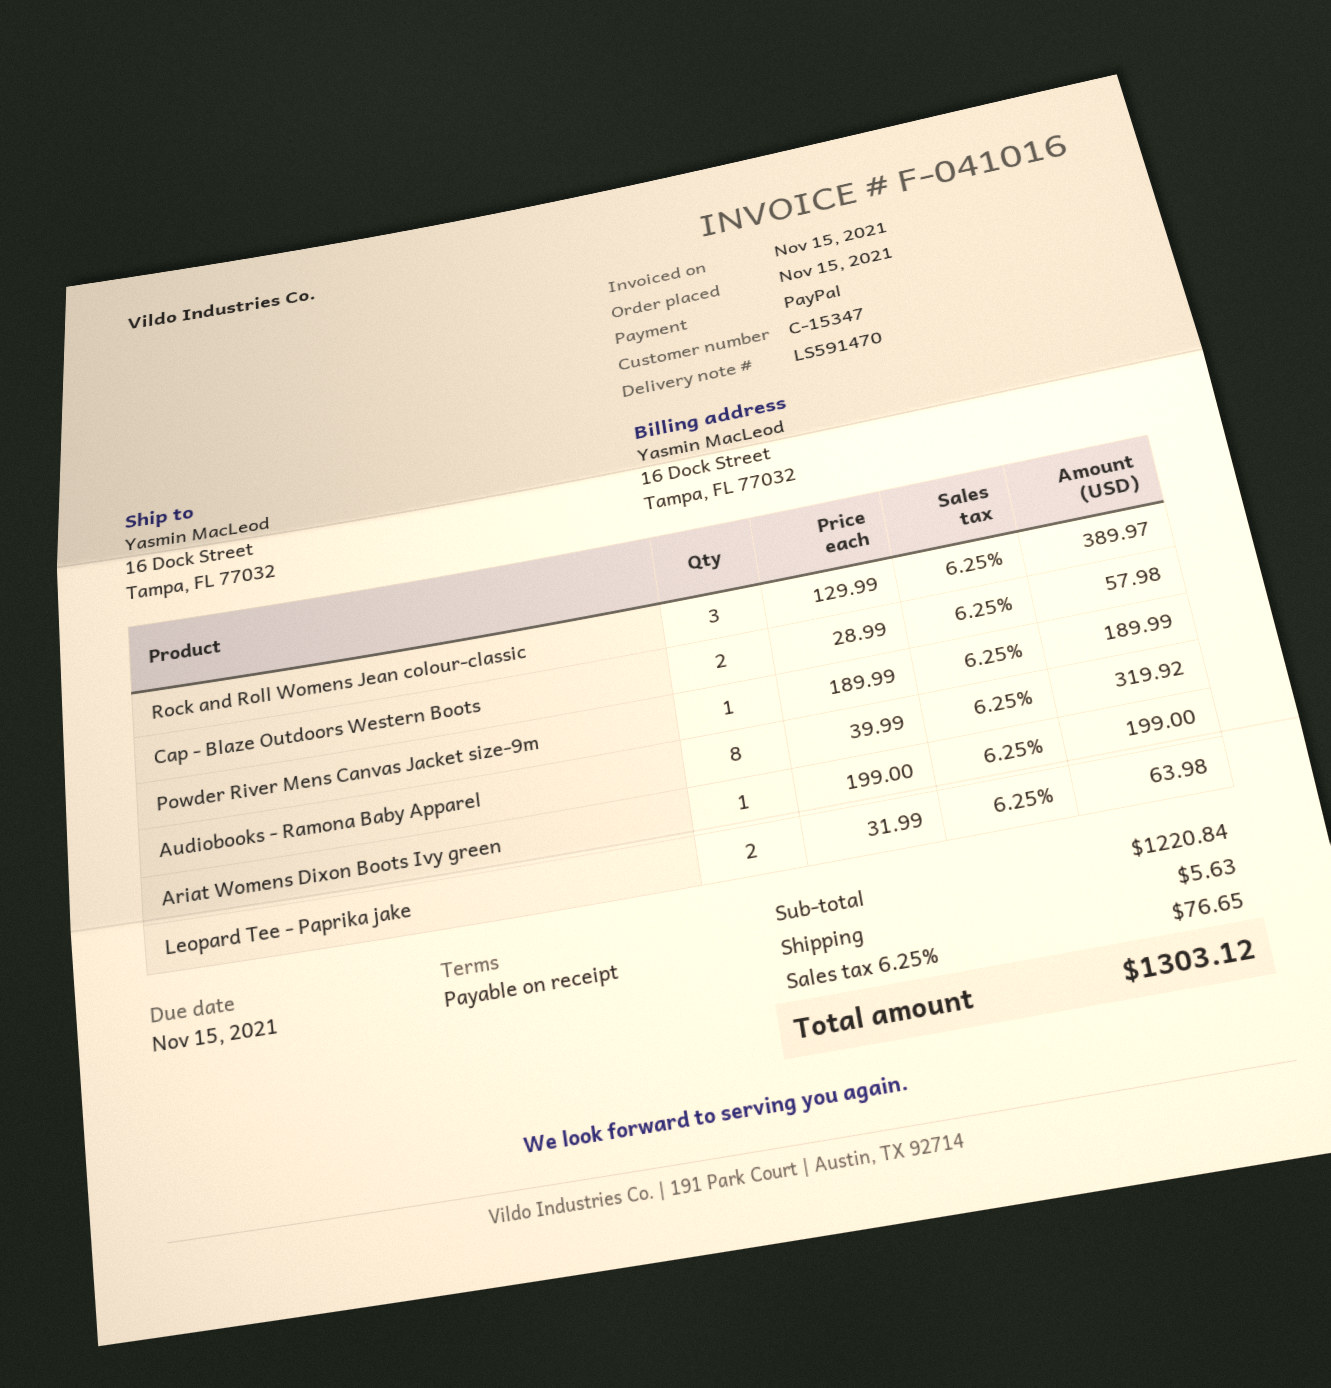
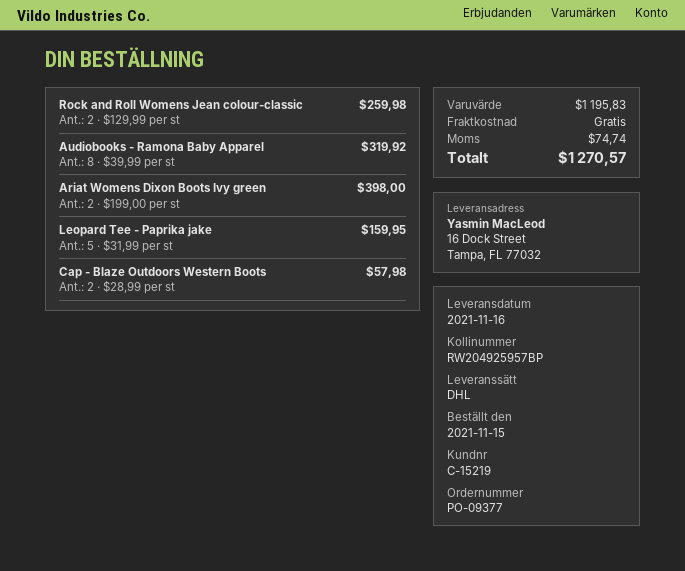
customer number: C-15347 -> C-15219
Rock and Roll Womens Jean colour-classic: 3 x 129.99 = 389.97 -> 2 x 129.99 = 259.98
Powder River Mens Canvas Jacket size-9m: 1 x 189.99 = 189.99 -> none
Ariat Womens Dixon Boots Ivy green: 1 x 199.00 = 199.00 -> 2 x 199.00 = 398.00
Leopard Tee - Paprika jake: 2 x 31.99 = 63.98 -> 5 x 31.99 = 159.95
subtotal: 1220.84 -> 1195.83
shipping: 5.63 -> 0.00
tax: 76.65 -> 74.74
total: 1303.12 -> 1270.57

